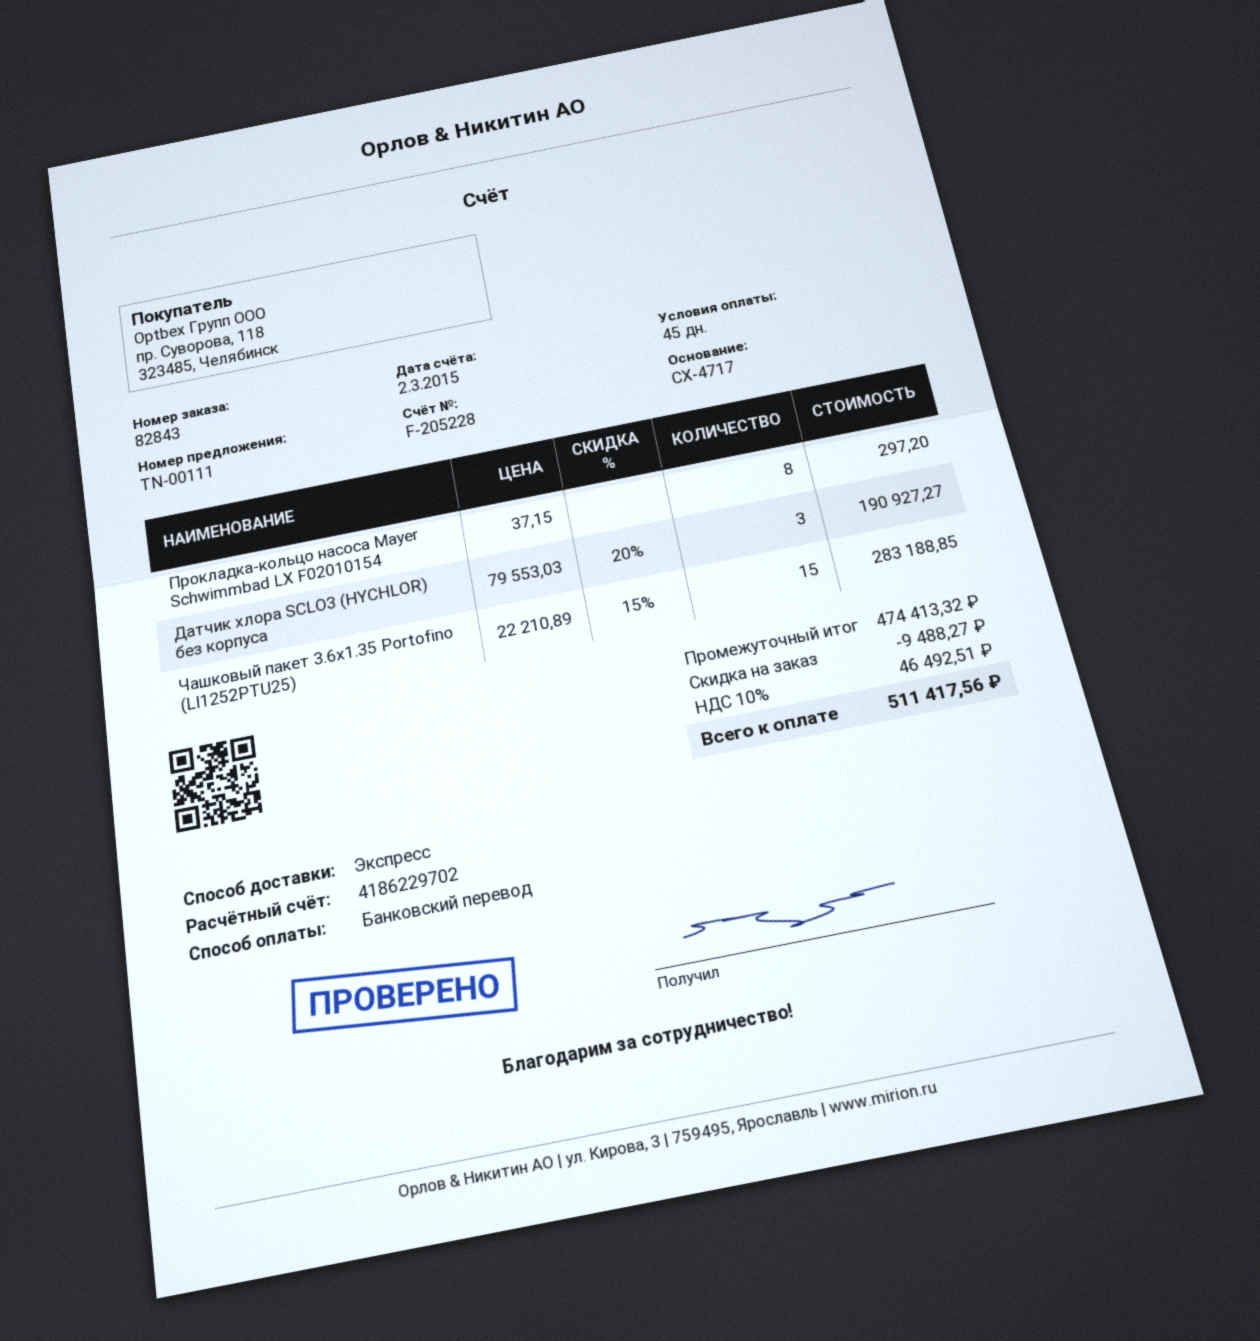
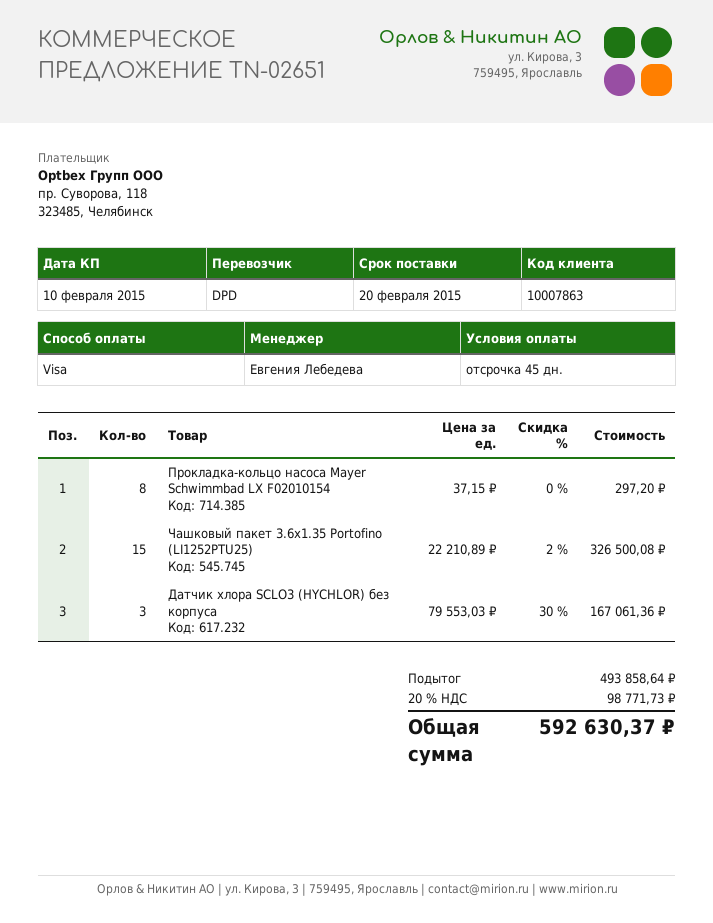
quote number: TN-00111 -> TN-02651
payment method: bank transfer -> Visa
shipping method: express -> DPD
Датчик хлора SCLO3 (HYCHLOR) без корпуса: 3 x 79553.03 - 20% = 190927.27 -> 3 x 79553.03 - 30% = 167061.36
Чашковый пакет 3.6х1.35 Portofino (LI1252PTU25): 15 x 22210.89 - 15% = 283188.85 -> 15 x 22210.89 - 2% = 326500.08
subtotal: 474413.32 -> 493858.64
discount: 9488.27 -> none
tax: 10% = 46492.51 -> 20% = 98771.73
total: 511417.56 -> 592630.37

